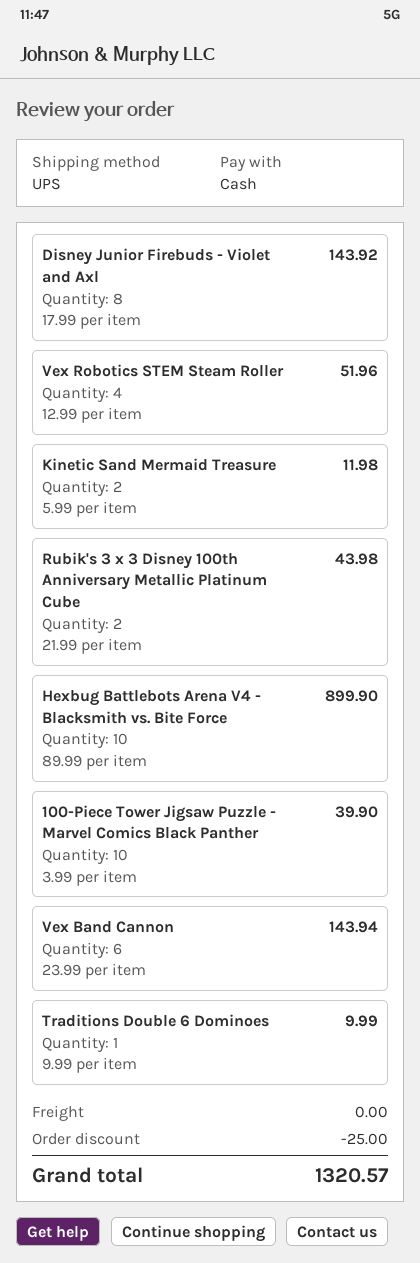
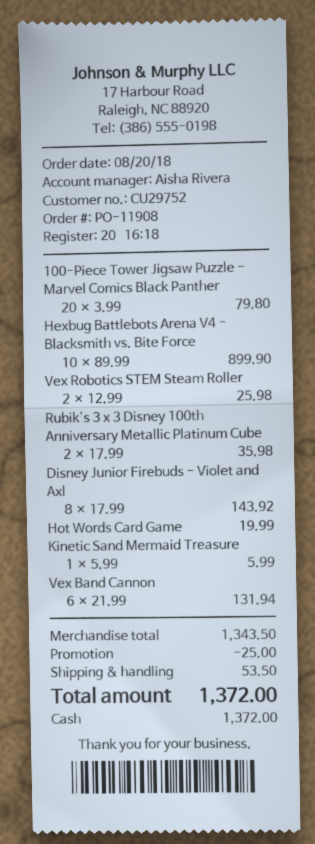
Vex Robotics STEM Steam Roller: 4 x 12.99 = 51.96 -> 2 x 12.99 = 25.98
Kinetic Sand Mermaid Treasure: 2 x 5.99 = 11.98 -> 1 x 5.99 = 5.99
Rubik's 3 x 3 Disney 100th Anniversary Metallic Platinum Cube: 2 x 21.99 = 43.98 -> 2 x 17.99 = 35.98
100-Piece Tower Jigsaw Puzzle - Marvel Comics Black Panther: 10 x 3.99 = 39.90 -> 20 x 3.99 = 79.80
Vex Band Cannon: 6 x 23.99 = 143.94 -> 6 x 21.99 = 131.94
Traditions Double 6 Dominoes: 1 x 9.99 = 9.99 -> none
Hot Words Card Game: none -> 1 x 19.99 = 19.99
shipping: 0.00 -> 53.50
total: 1320.57 -> 1372.00

